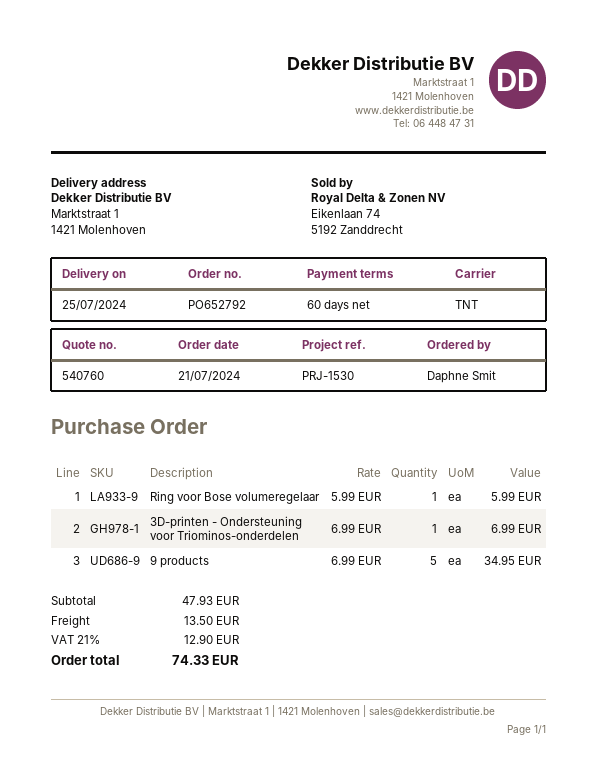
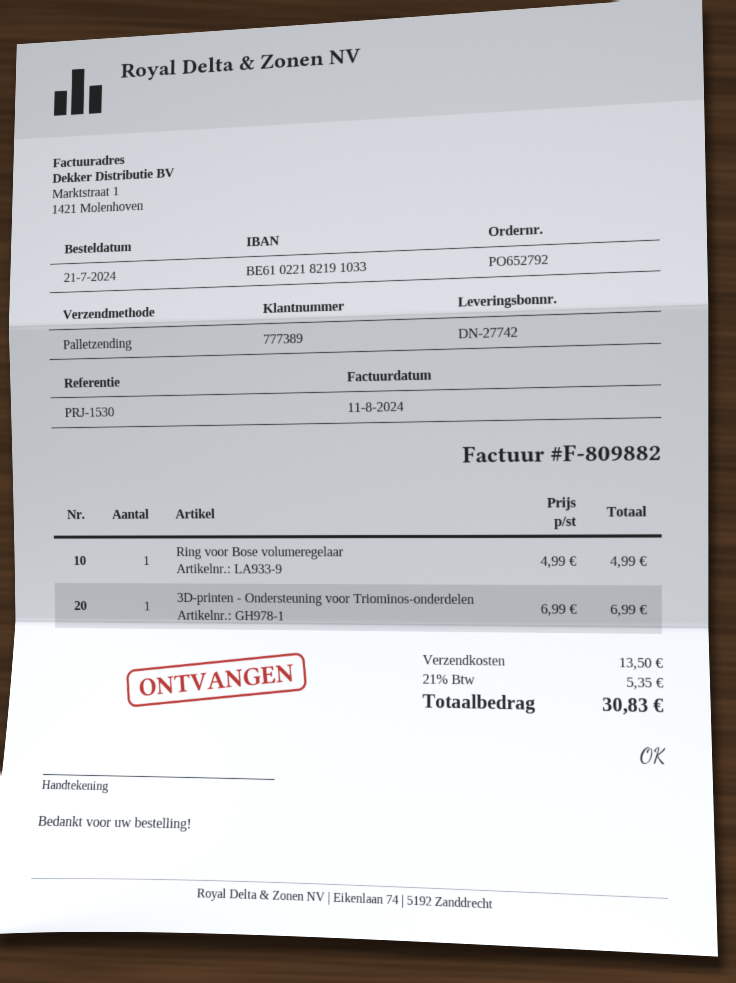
shipping method: TNT -> pallet freight
Ring voor Bose volumeregelaar: 1 x 5.99 = 5.99 -> 1 x 4.99 = 4.99
9 products: 5 x 6.99 = 34.95 -> none
tax: 21% = 12.90 -> 21% = 5.35
total: 74.33 -> 30.83

